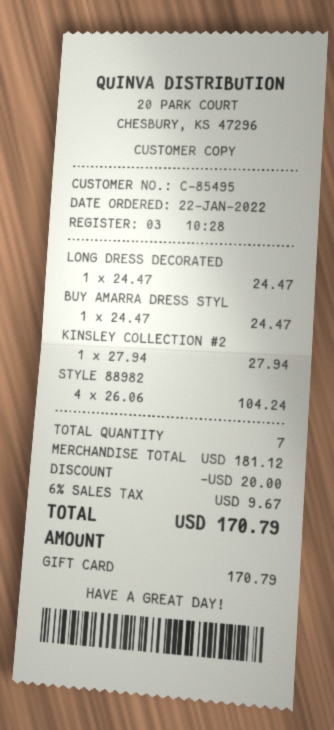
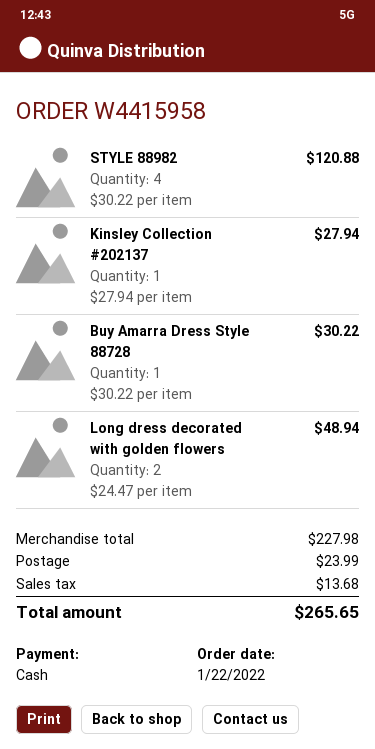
payment method: gift card -> cash
LONG DRESS DECORATED: 1 x 24.47 = 24.47 -> 2 x 24.47 = 48.94
BUY AMARRA DRESS STYL: 1 x 24.47 = 24.47 -> 1 x 30.22 = 30.22
STYLE 88982: 4 x 26.06 = 104.24 -> 4 x 30.22 = 120.88
subtotal: 181.12 -> 227.98
discount: 20.00 -> none
shipping: none -> 23.99
tax: 9.67 -> 13.68
total: 170.79 -> 265.65

